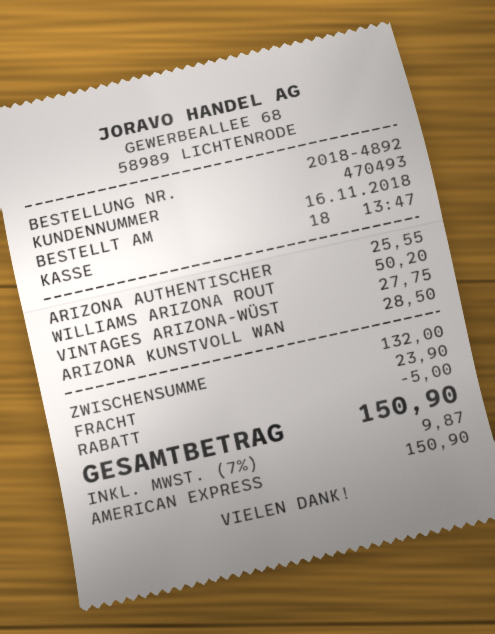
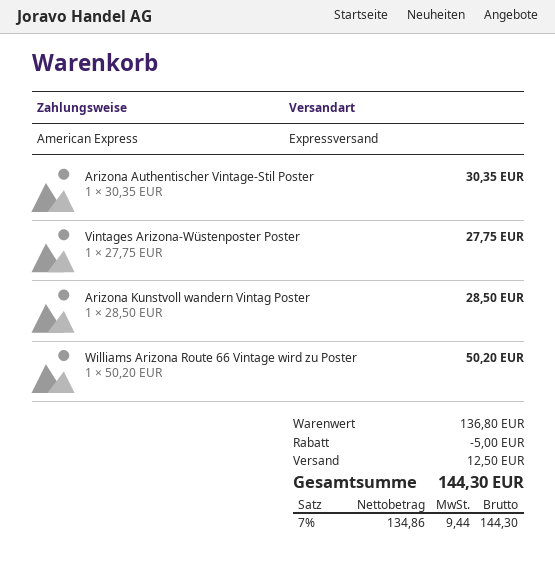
ARIZONA AUTHENTISCHER: 1 x 25.55 = 25.55 -> 1 x 30.35 = 30.35
subtotal: 132.00 -> 136.80
shipping: 23.90 -> 12.50
tax: 7% = 9.87 -> 7% = 9.44
total: 150.90 -> 144.30

